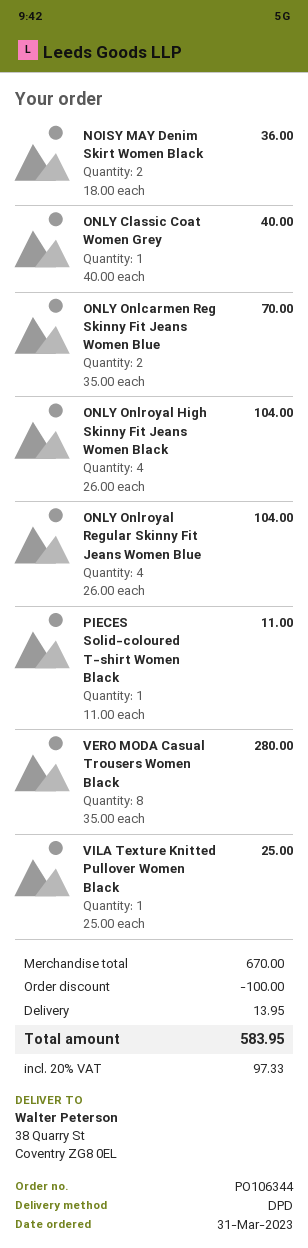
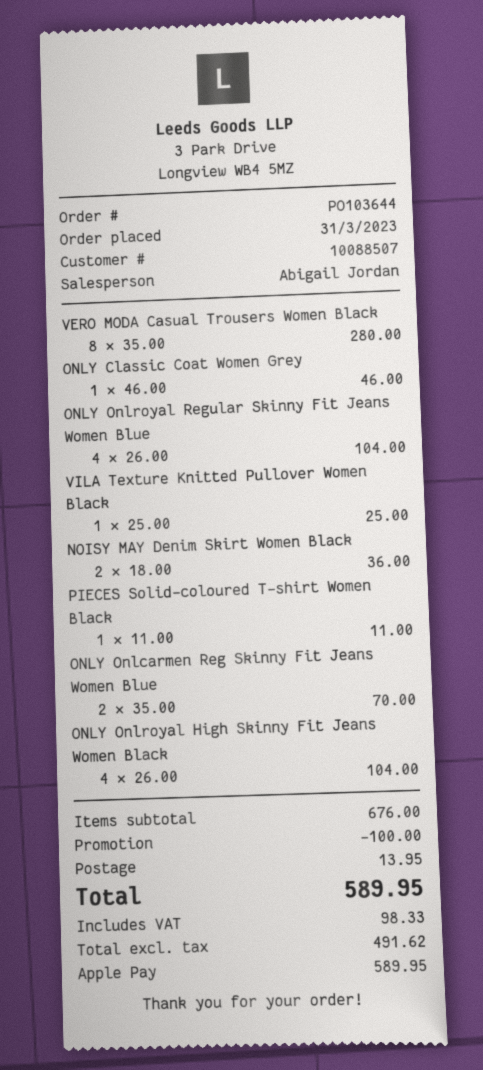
order number: PO106344 -> PO103644
ONLY Classic Coat Women Grey: 1 x 40.00 = 40.00 -> 1 x 46.00 = 46.00
subtotal: 670.00 -> 676.00
tax: 97.33 -> 98.33
total: 583.95 -> 589.95

